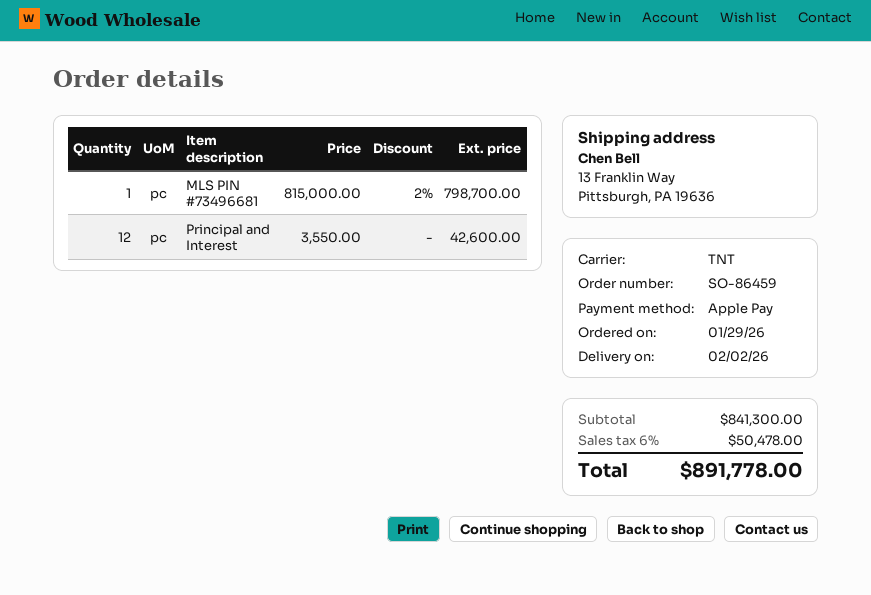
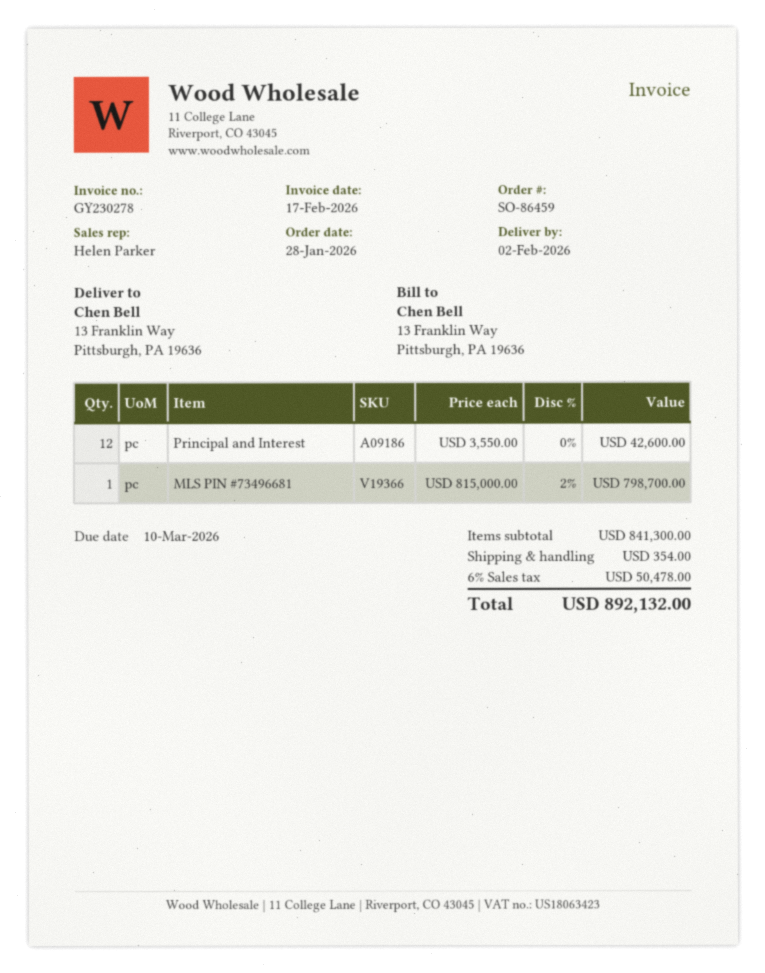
order date: 2026-01-29 -> 2026-01-28
shipping: none -> 354.00
total: 891778.00 -> 892132.00

